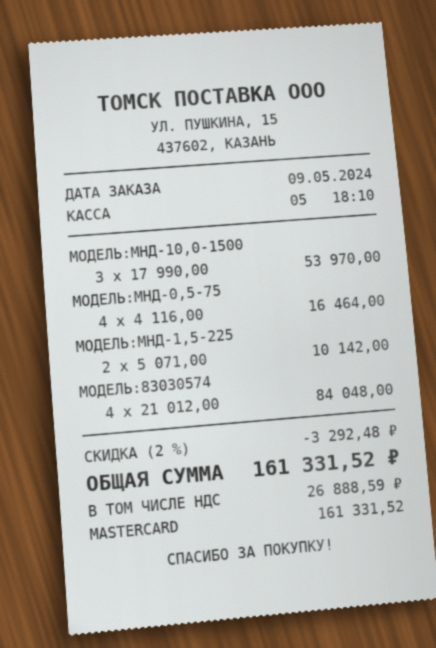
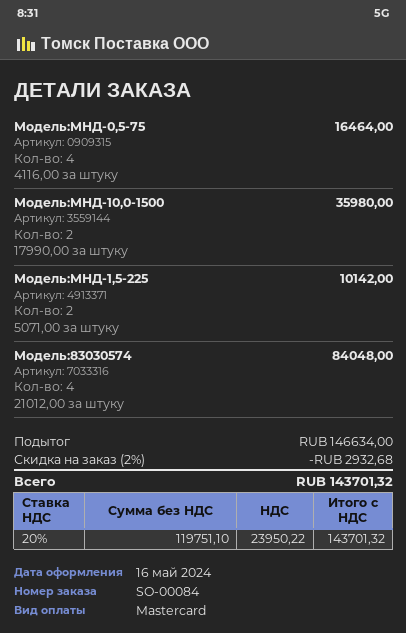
order date: 2024-05-09 -> 2024-05-16
МОДЕЛЬ:МНД-10,0-1500: 3 x 17990.00 = 53970.00 -> 2 x 17990.00 = 35980.00
discount: 2% = 3292.48 -> 2% = 2932.68
tax: 26888.59 -> 23950.22
total: 161331.52 -> 143701.32

